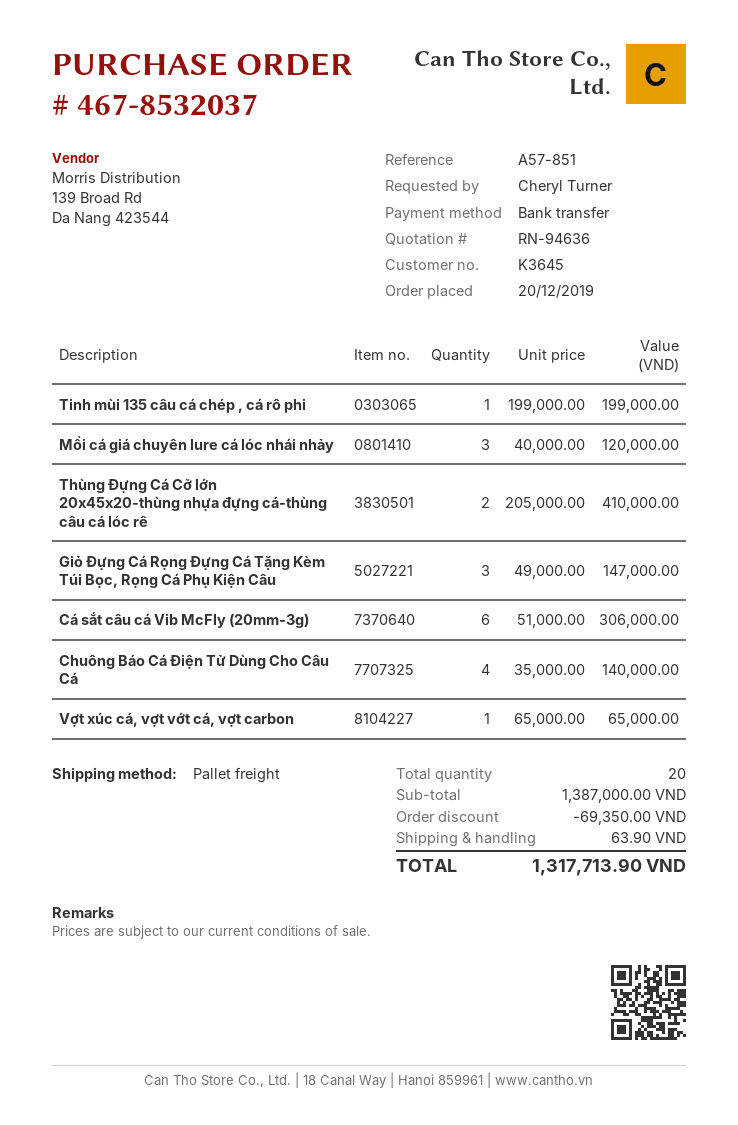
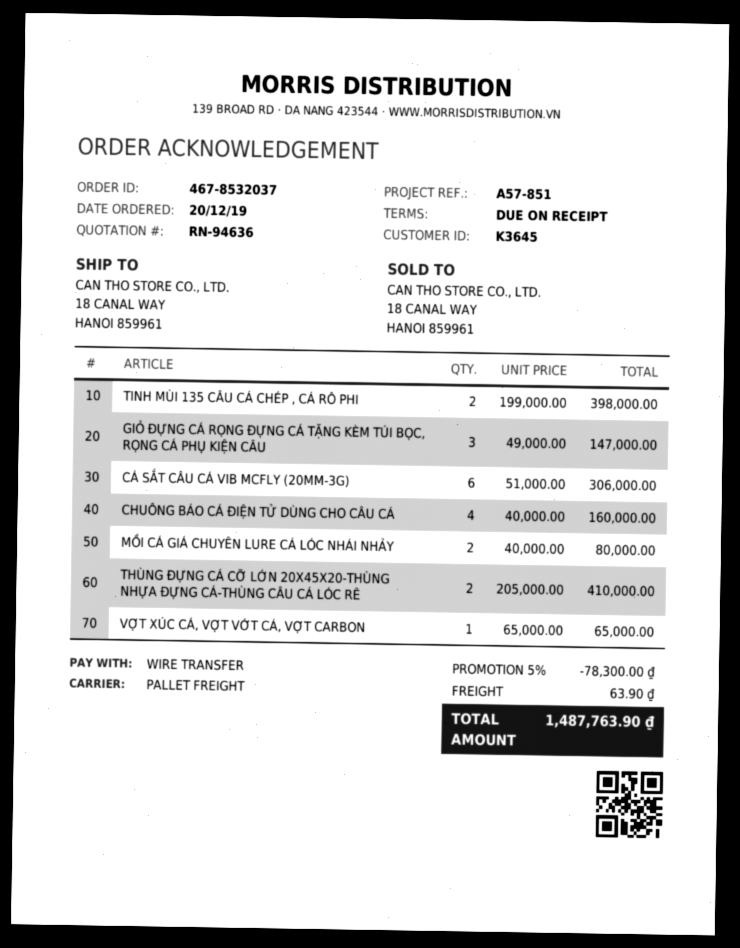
Tinh mùi 135 câu cá chép , cá rô phi: 1 x 199000.00 = 199000.00 -> 2 x 199000.00 = 398000.00
Mồi cá giá chuyên lure cá lóc nhái nhảy: 3 x 40000.00 = 120000.00 -> 2 x 40000.00 = 80000.00
Chuông Báo Cá Điện Tử Dùng Cho Câu Cá: 4 x 35000.00 = 140000.00 -> 4 x 40000.00 = 160000.00
discount: 69350.00 -> 78300.00
total: 1317713.90 -> 1487763.90

